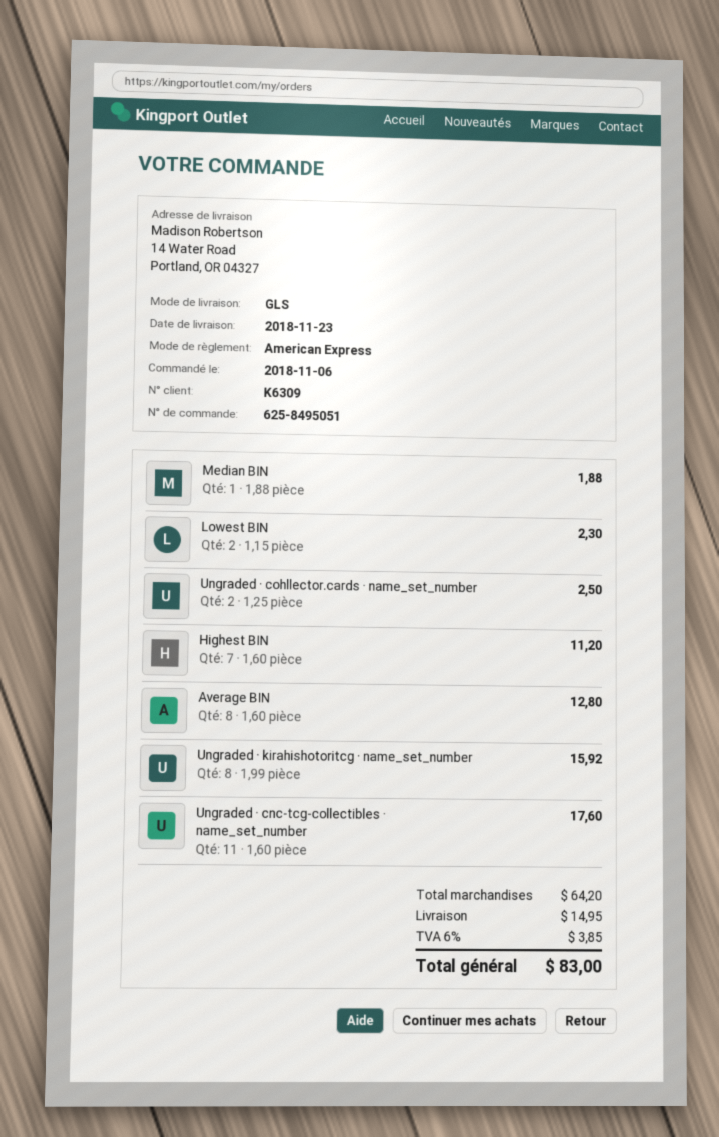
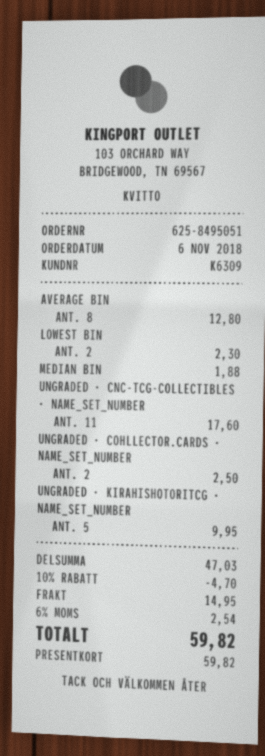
payment method: American Express -> gift card
Highest BIN: 7 for 11.20 -> none
Ungraded · kirahishotoritcg · name_set_number: 8 for 15.92 -> 5 for 9.95
subtotal: 64.20 -> 47.03
discount: none -> 10% = 4.70
tax: 6% = 3.85 -> 6% = 2.54
total: 83.00 -> 59.82

